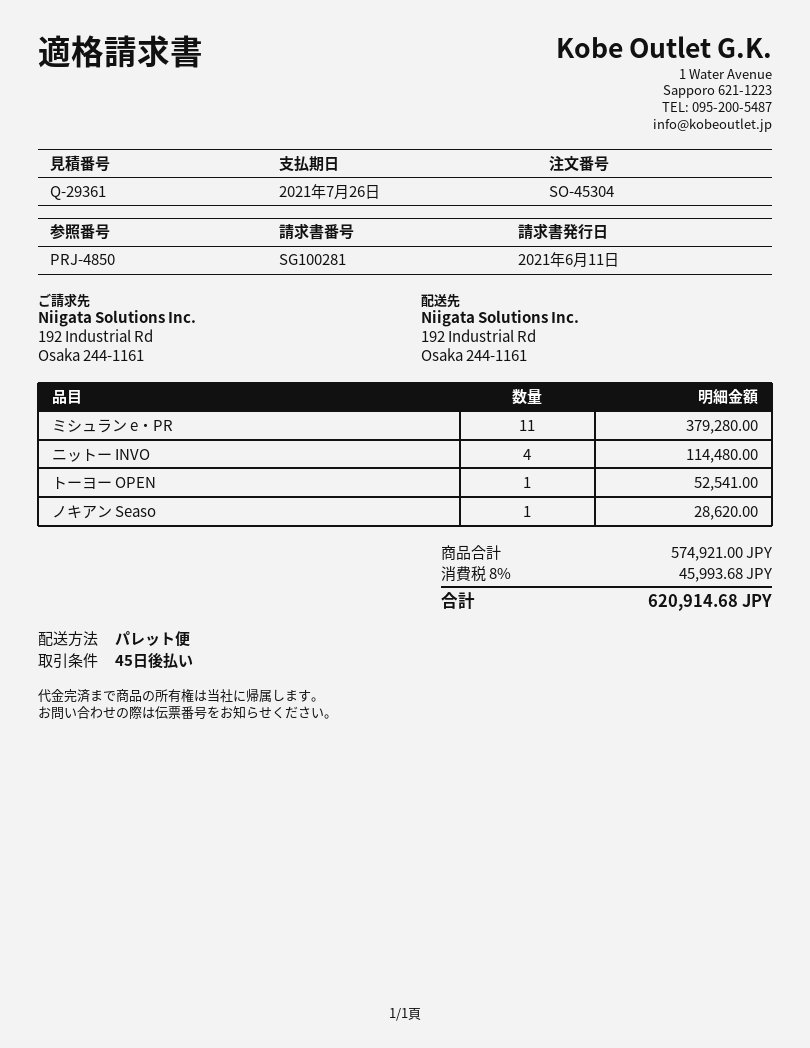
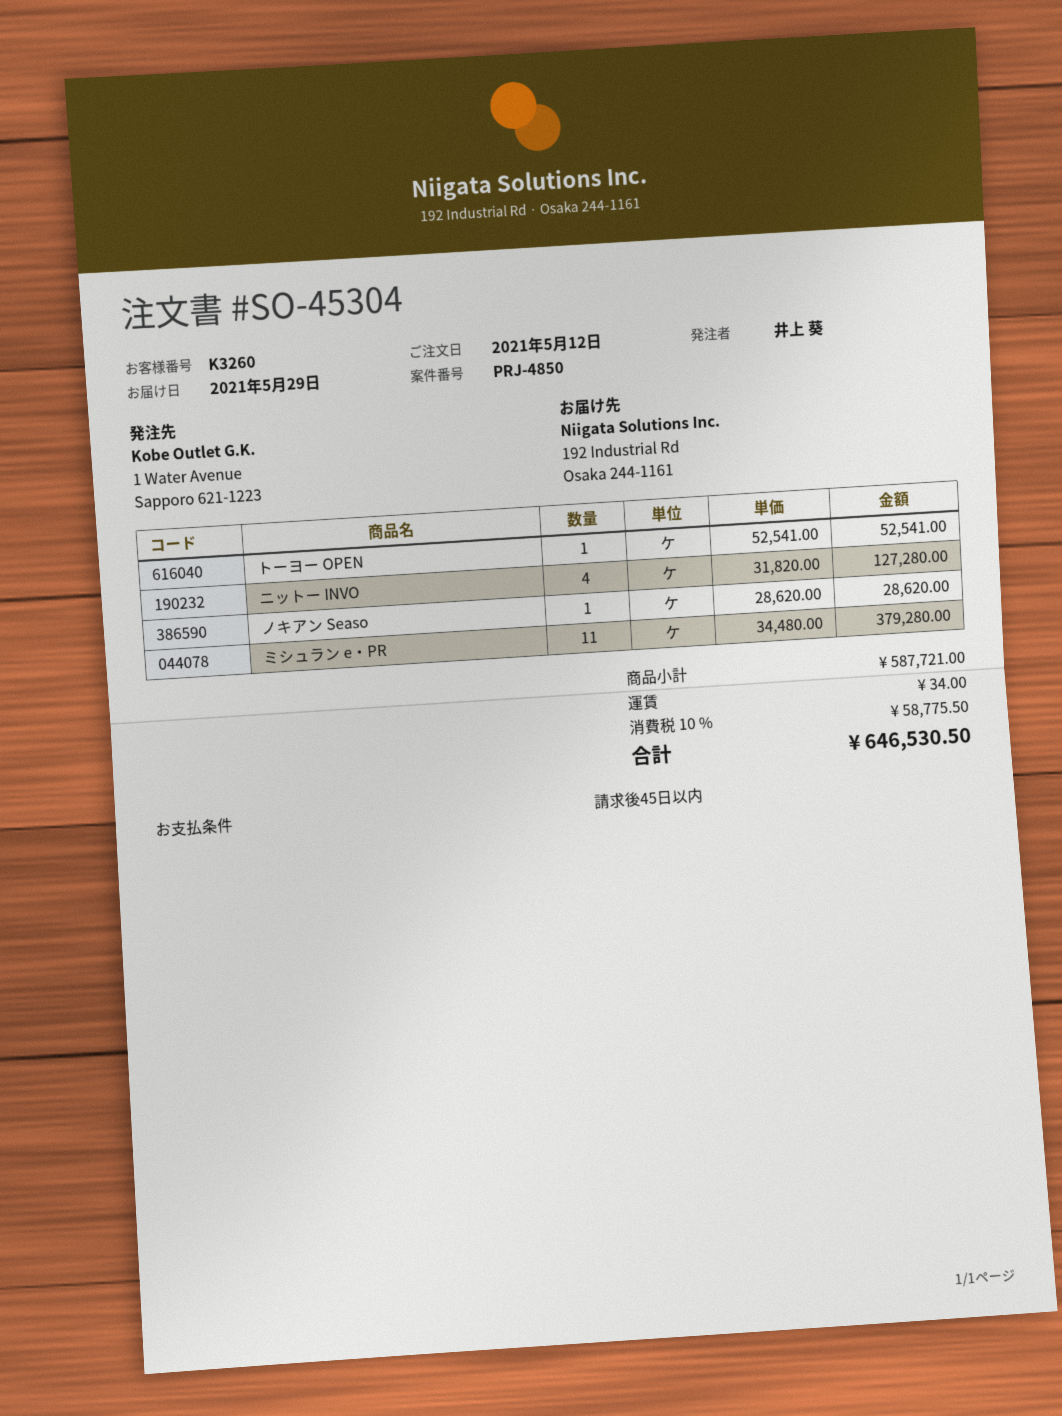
ニットー INVO: 4 for 114480.00 -> 4 for 127280.00
subtotal: 574921.00 -> 587721.00
shipping: none -> 34.00
tax: 8% = 45993.68 -> 10% = 58775.50
total: 620914.68 -> 646530.50

